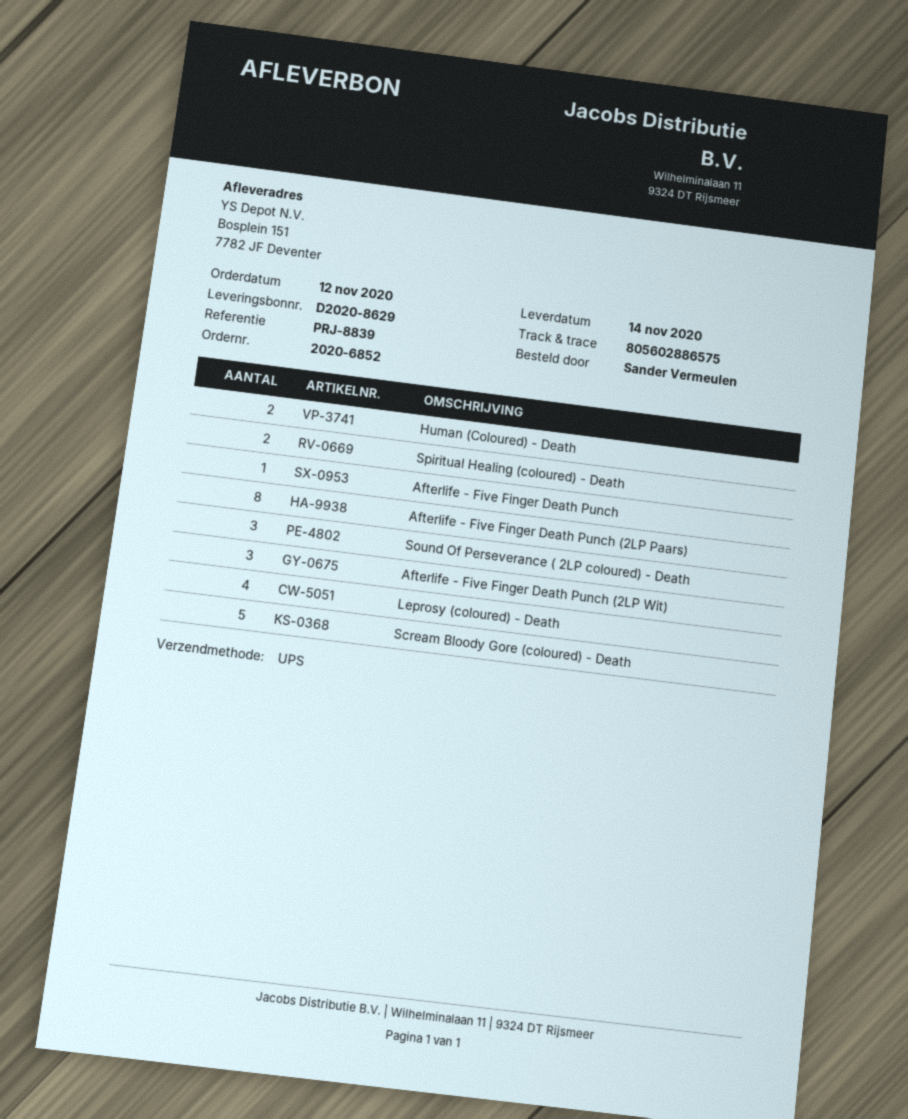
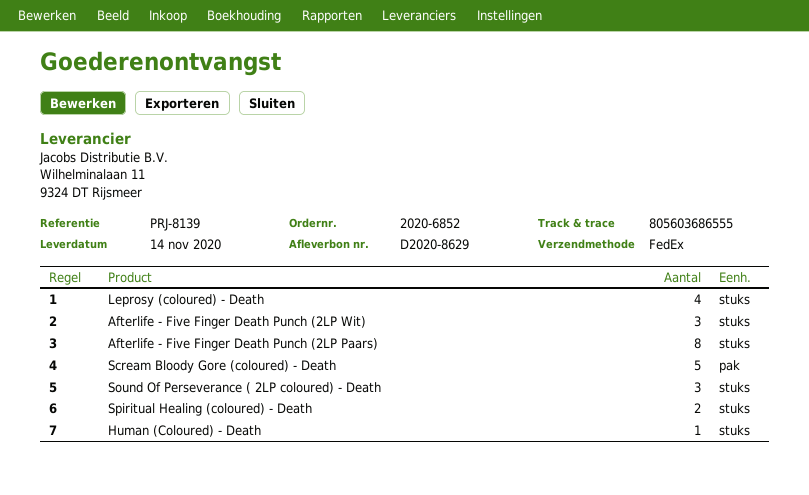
reference: PRJ-8839 -> PRJ-8139
shipping method: UPS -> FedEx
tracking number: 805602886575 -> 805603686555
Human (Coloured) - Death: 2 -> 1
Afterlife - Five Finger Death Punch: 1 -> none

